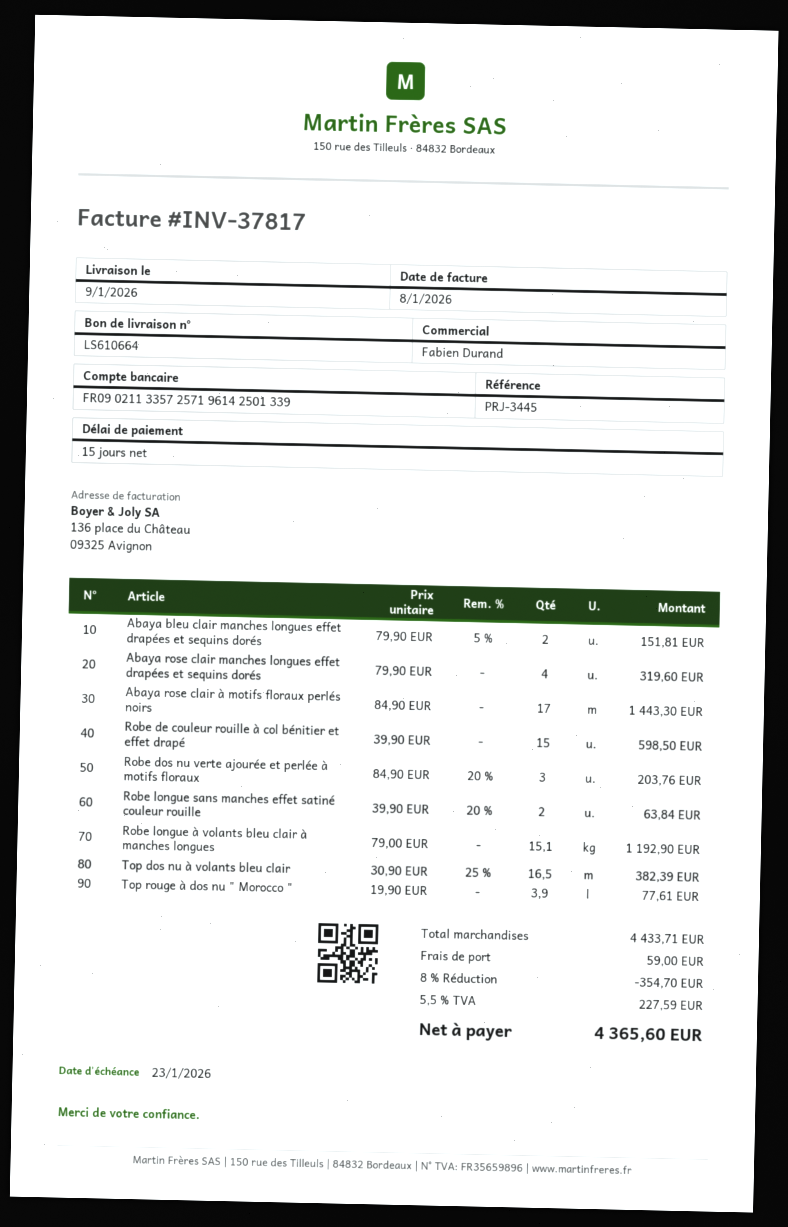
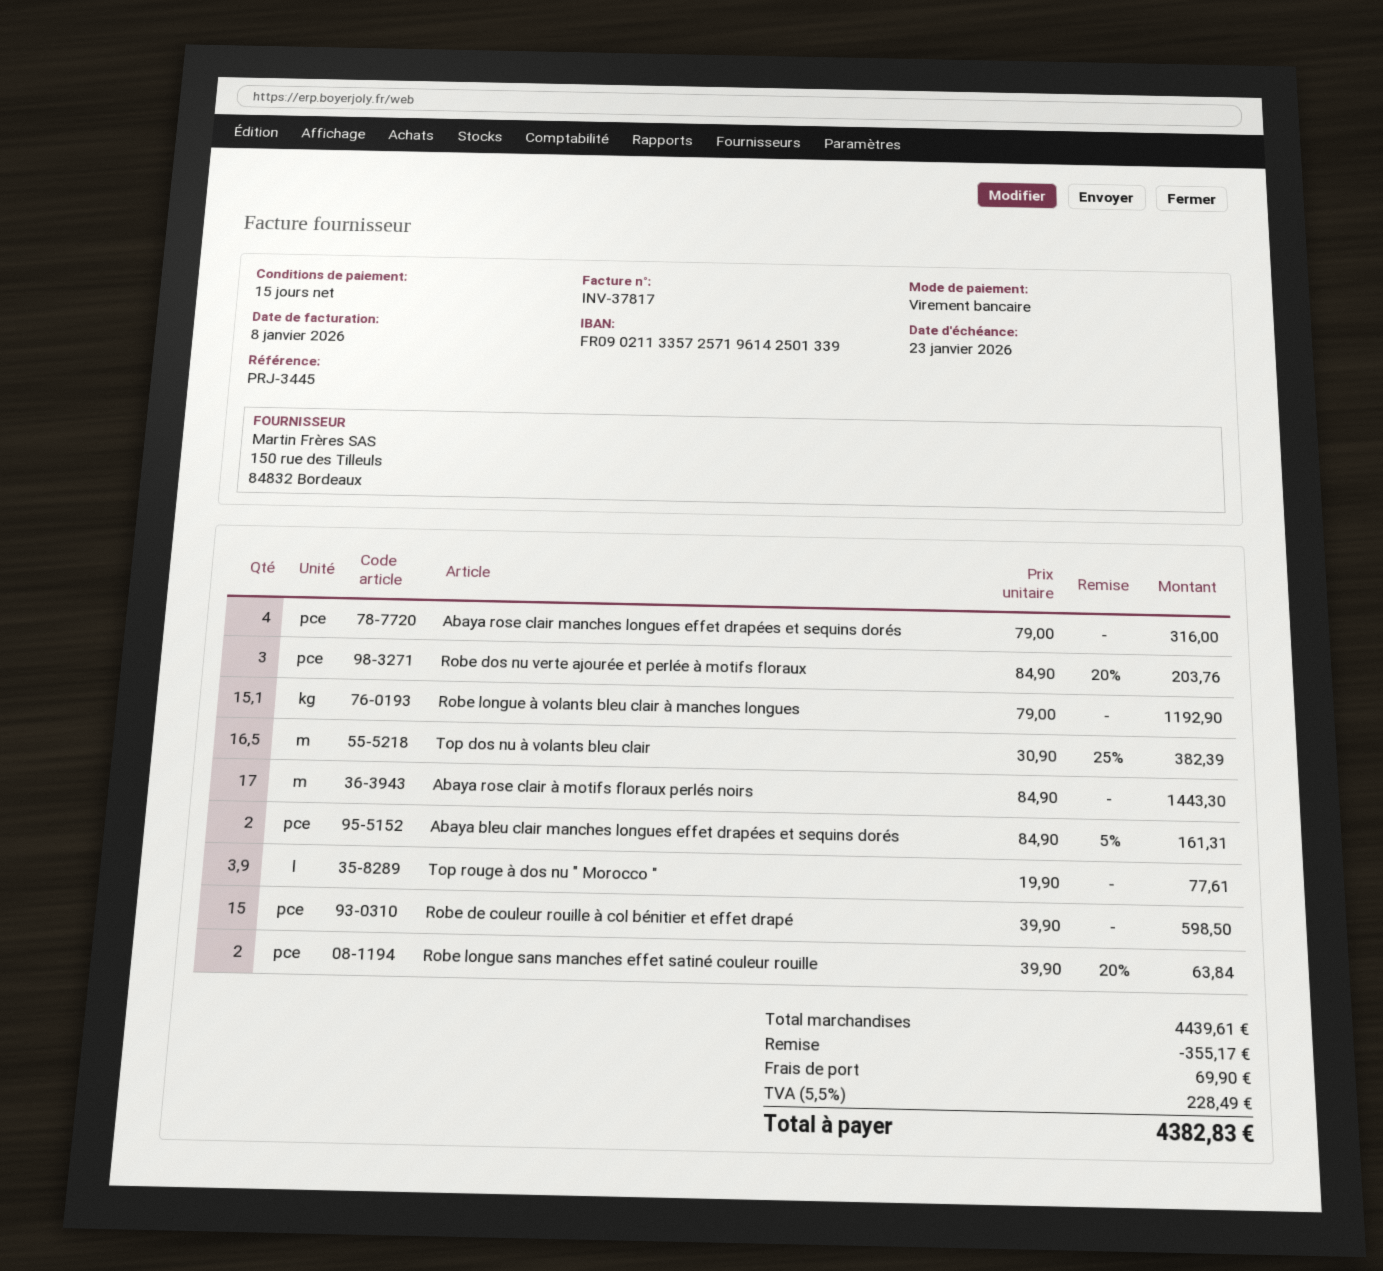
Abaya bleu clair manches longues effet drapées et sequins dorés: 2 x 79.90 - 5% = 151.81 -> 2 x 84.90 - 5% = 161.31
Abaya rose clair manches longues effet drapées et sequins dorés: 4 x 79.90 = 319.60 -> 4 x 79.00 = 316.00
subtotal: 4433.71 -> 4439.61
discount: 354.70 -> 355.17
shipping: 59.00 -> 69.90
tax: 5.5% = 227.59 -> 5.5% = 228.49
total: 4365.60 -> 4382.83

